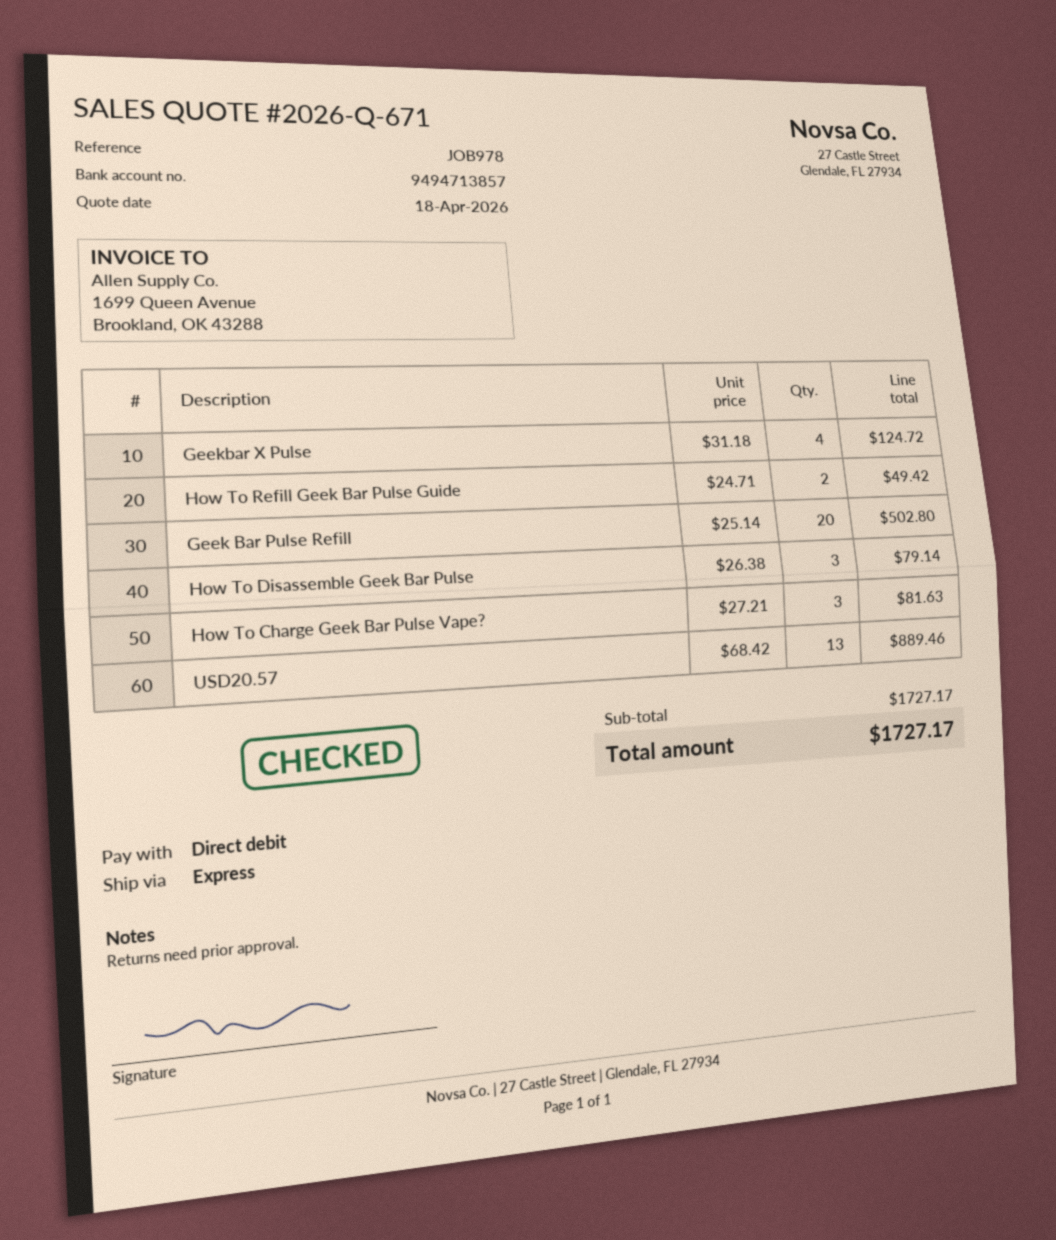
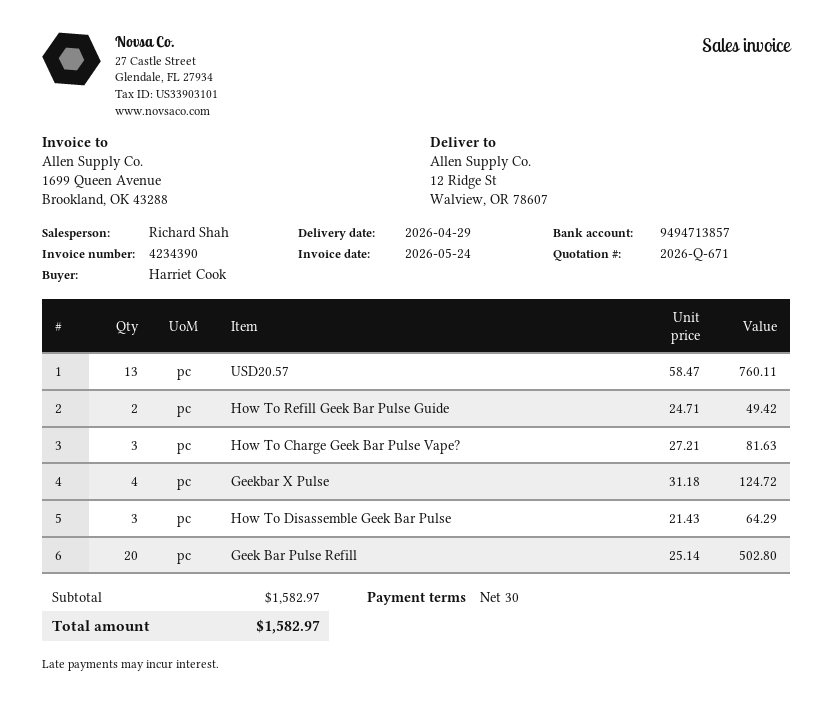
How To Disassemble Geek Bar Pulse: 3 x 26.38 = 79.14 -> 3 x 21.43 = 64.29
USD20.57: 13 x 68.42 = 889.46 -> 13 x 58.47 = 760.11
subtotal: 1727.17 -> 1582.97
total: 1727.17 -> 1582.97

